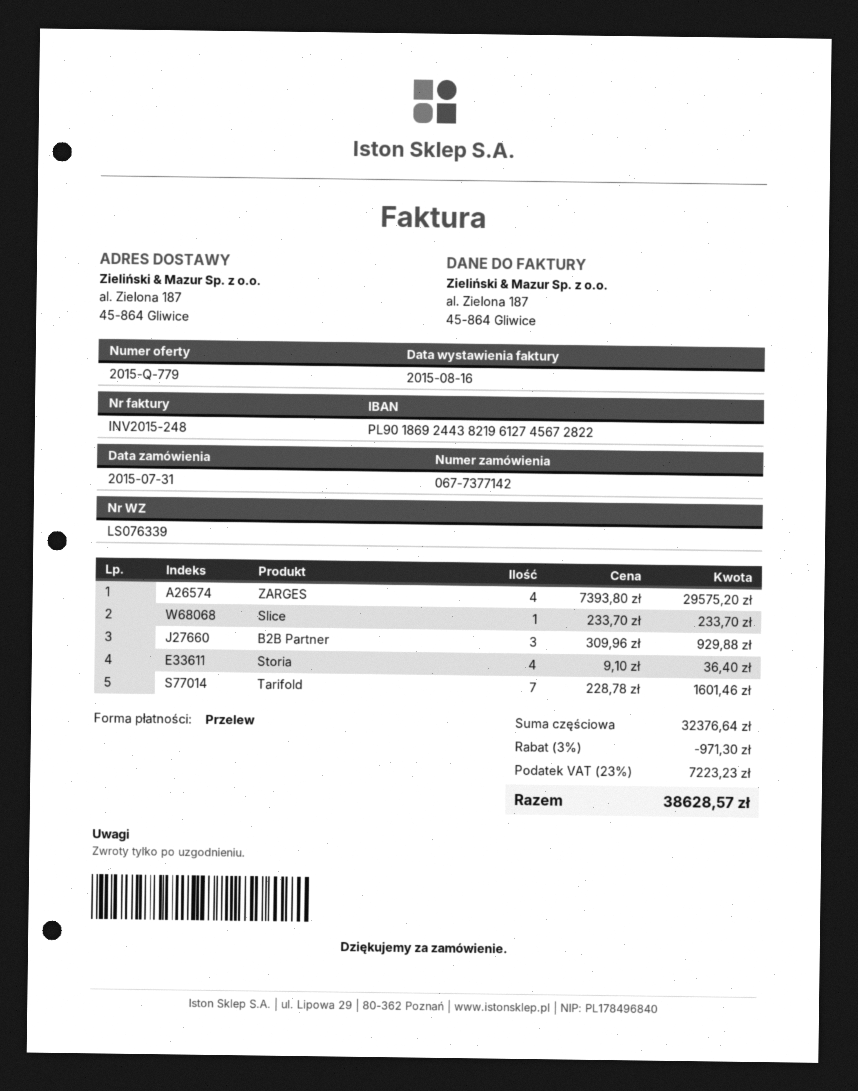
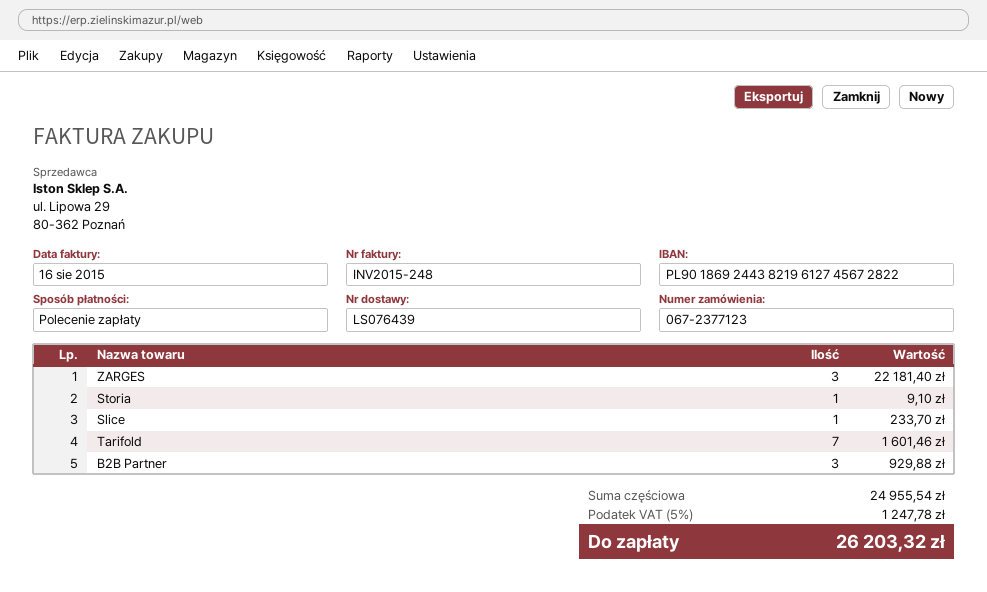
order number: 067-7377142 -> 067-2377123
delivery note number: LS076339 -> LS076439
payment method: bank transfer -> direct debit
ZARGES: 4 for 29575.20 -> 3 for 22181.40
Storia: 4 for 36.40 -> 1 for 9.10
subtotal: 32376.64 -> 24955.54
discount: 3% = 971.30 -> none
tax: 23% = 7223.23 -> 5% = 1247.78
total: 38628.57 -> 26203.32

